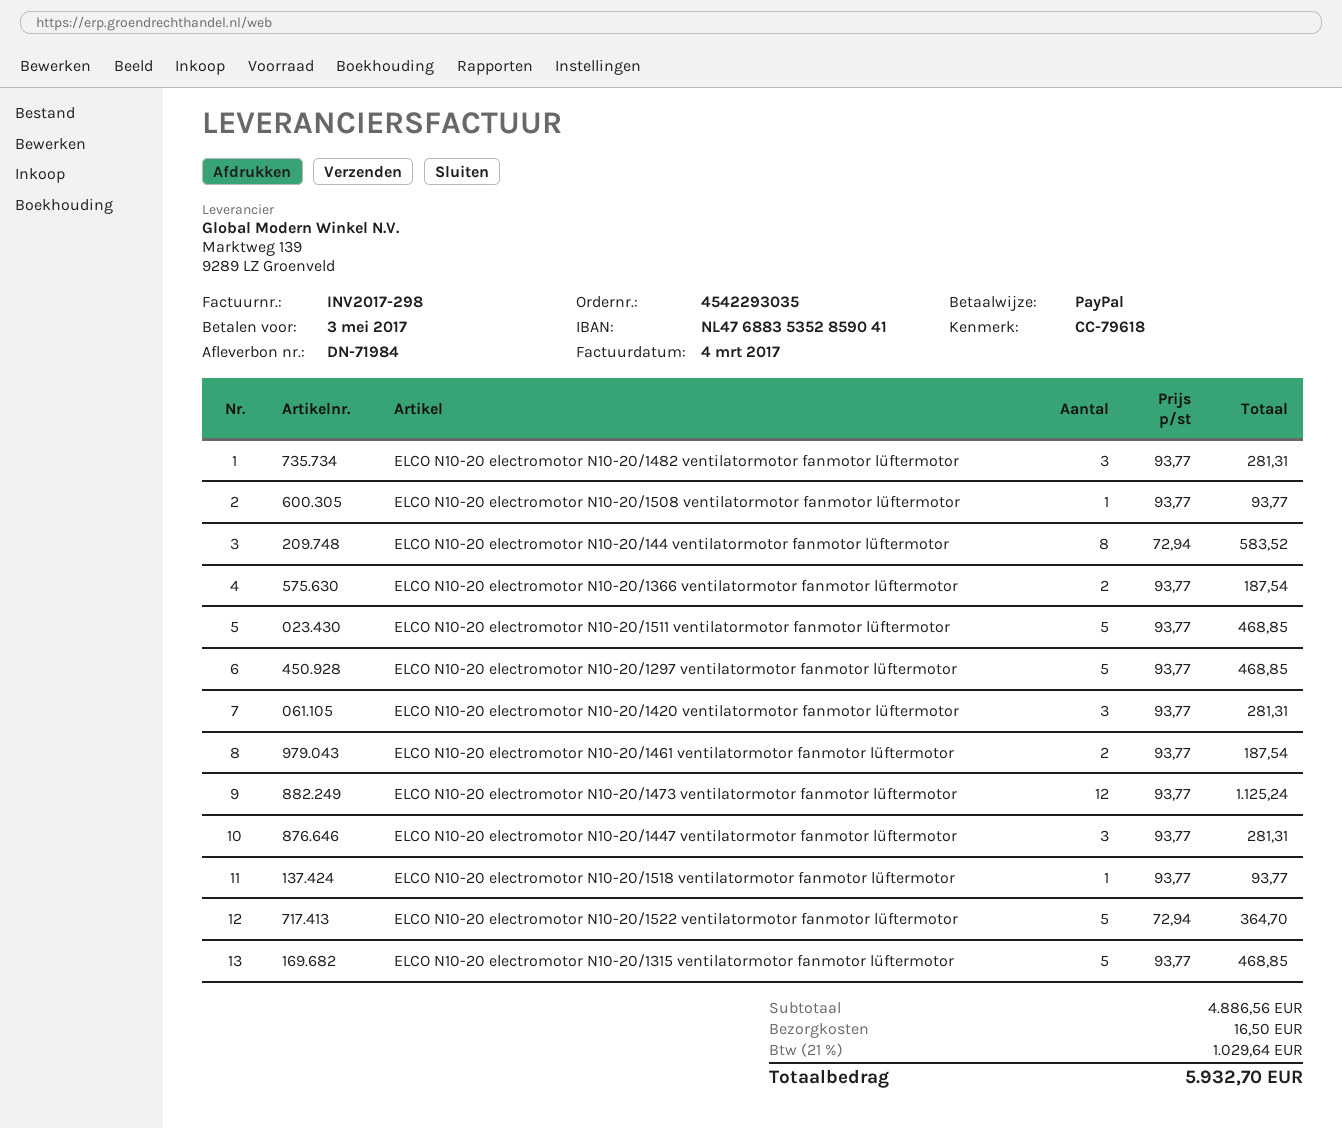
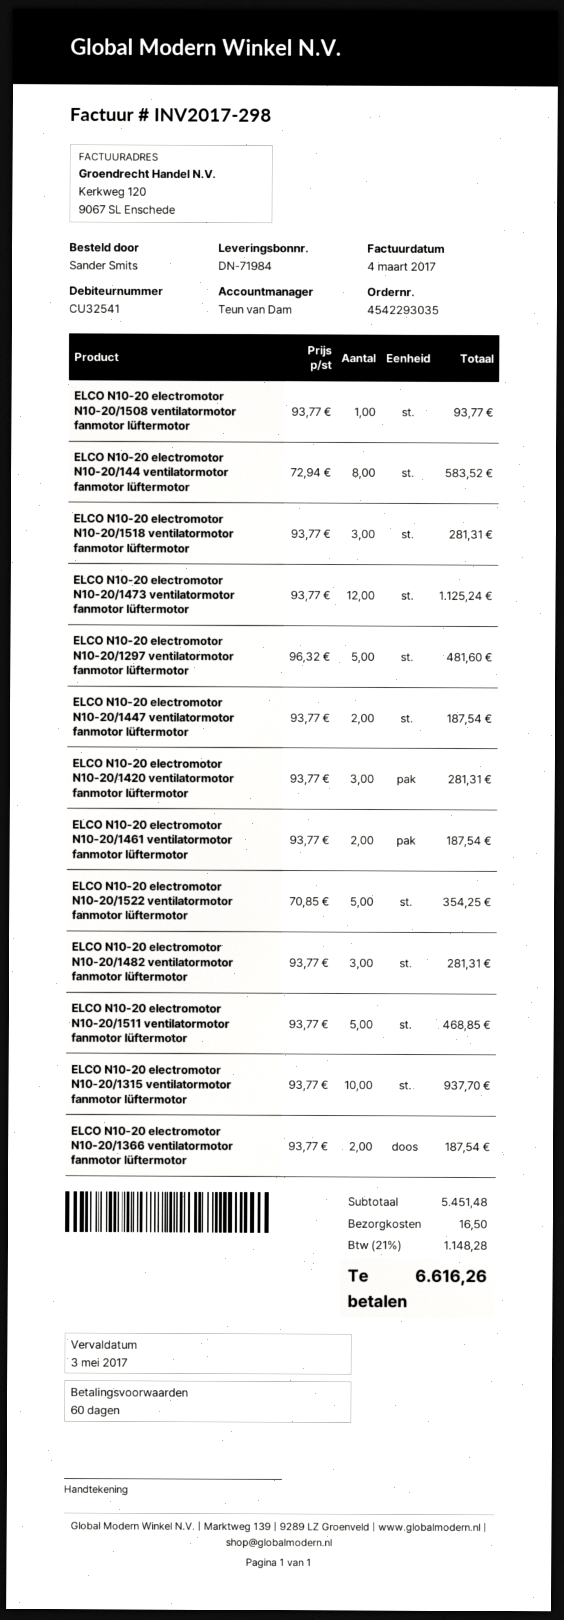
ELCO N10-20 electromotor N10-20/1297 ventilatormotor fanmotor lüftermotor: 5 x 93.77 = 468.85 -> 5 x 96.32 = 481.60
ELCO N10-20 electromotor N10-20/1447 ventilatormotor fanmotor lüftermotor: 3 x 93.77 = 281.31 -> 2 x 93.77 = 187.54
ELCO N10-20 electromotor N10-20/1518 ventilatormotor fanmotor lüftermotor: 1 x 93.77 = 93.77 -> 3 x 93.77 = 281.31
ELCO N10-20 electromotor N10-20/1522 ventilatormotor fanmotor lüftermotor: 5 x 72.94 = 364.70 -> 5 x 70.85 = 354.25
ELCO N10-20 electromotor N10-20/1315 ventilatormotor fanmotor lüftermotor: 5 x 93.77 = 468.85 -> 10 x 93.77 = 937.70
subtotal: 4886.56 -> 5451.48
tax: 21% = 1029.64 -> 21% = 1148.28
total: 5932.70 -> 6616.26

